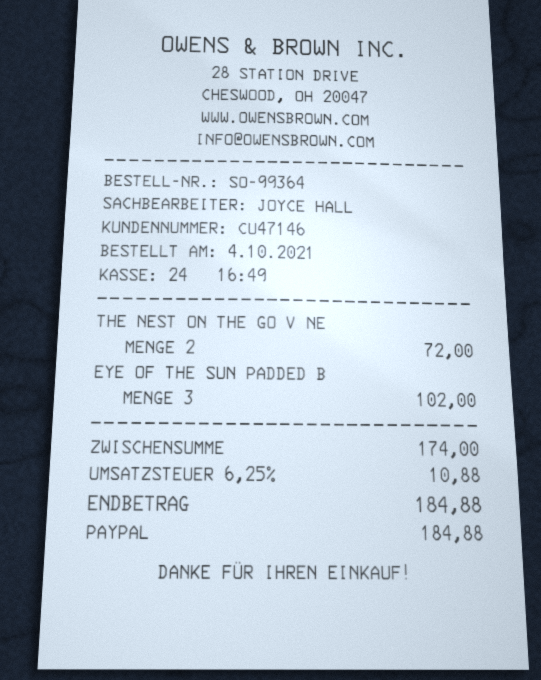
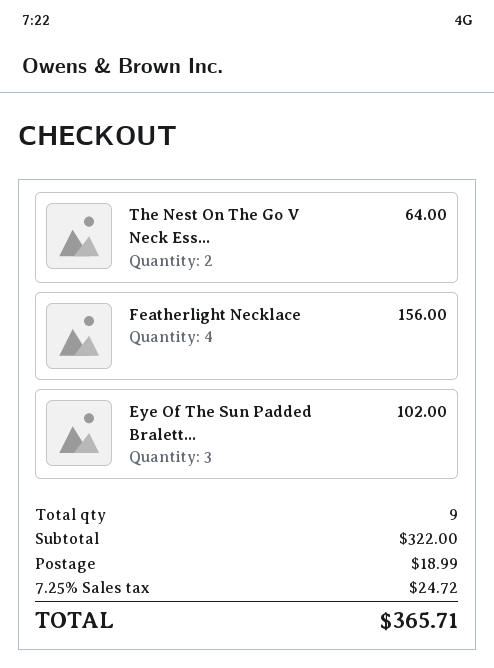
THE NEST ON THE GO V NE: 2 for 72.00 -> 2 for 64.00
Featherlight Necklace: none -> 4 for 156.00
subtotal: 174.00 -> 322.00
shipping: none -> 18.99
tax: 6.25% = 10.88 -> 7.25% = 24.72
total: 184.88 -> 365.71

